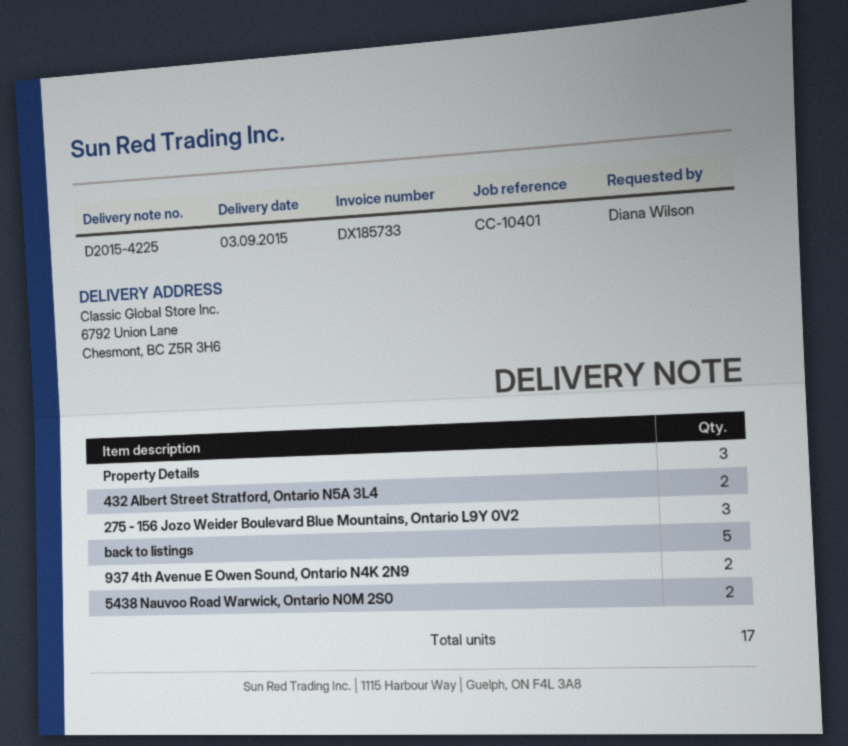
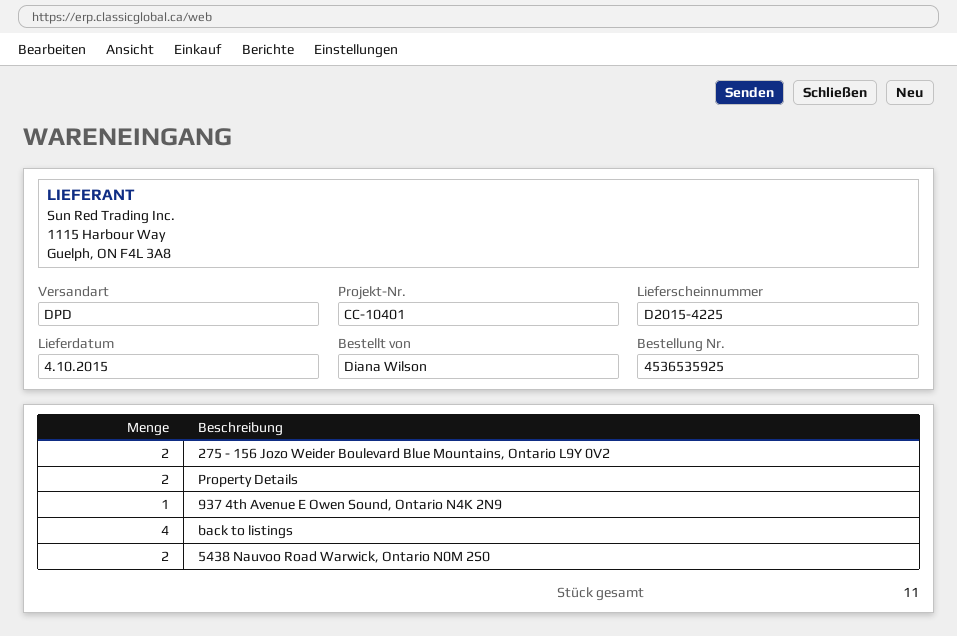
delivery date: 2015-09-03 -> 2015-10-04
Property Details: 3 -> 2
432 Albert Street Stratford, Ontario N5A 3L4: 2 -> none
275 - 156 Jozo Weider Boulevard Blue Mountains, Ontario L9Y 0V2: 3 -> 2
back to listings: 5 -> 4
937 4th Avenue E Owen Sound, Ontario N4K 2N9: 2 -> 1
total quantity: 17 -> 11

